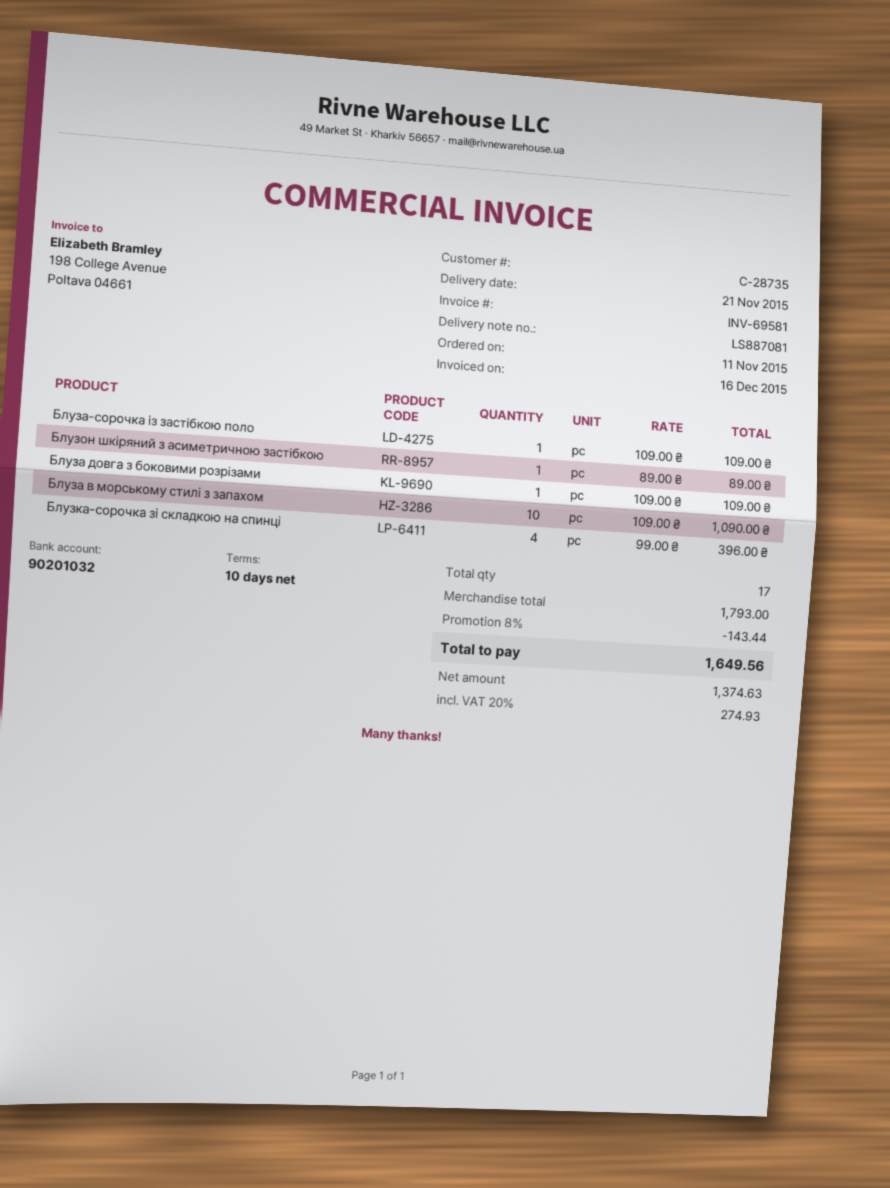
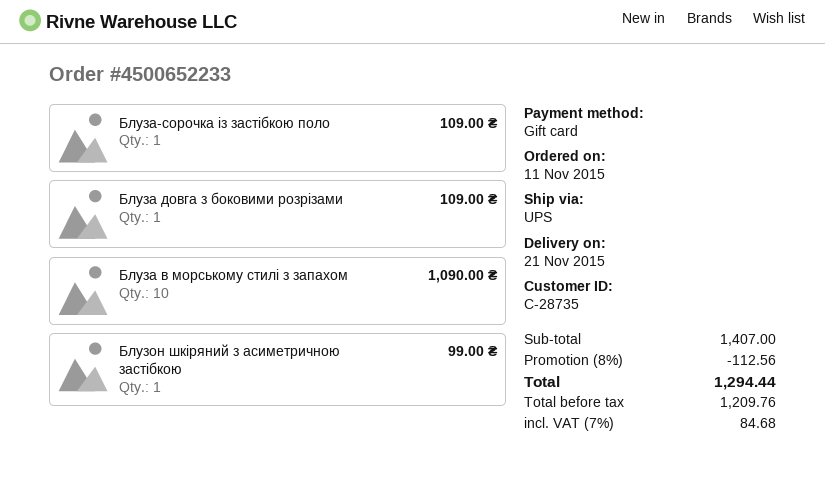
Блузон шкіряний з асиметричною застібкою: 1 for 89.00 -> 1 for 99.00
Блузка-сорочка зі складкою на спинці: 4 for 396.00 -> none
subtotal: 1793.00 -> 1407.00
discount: 8% = 143.44 -> 8% = 112.56
net: 1374.63 -> 1209.76
tax: 20% = 274.93 -> 7% = 84.68
total: 1649.56 -> 1294.44

